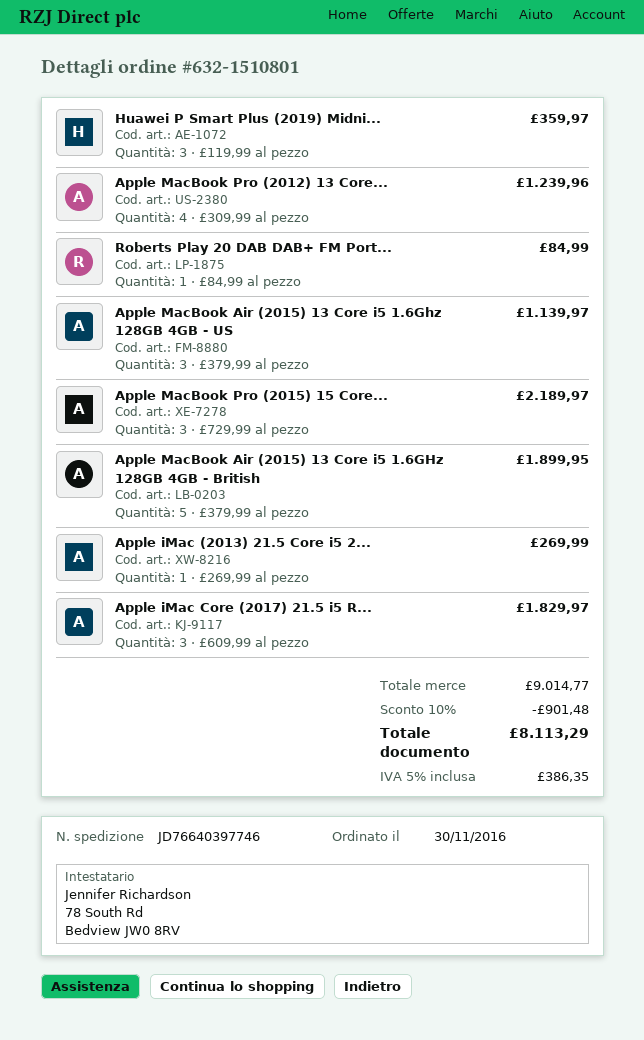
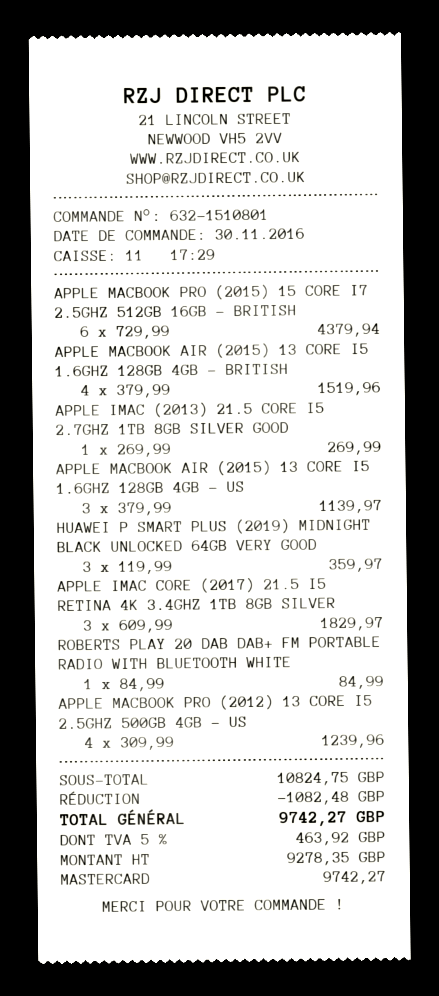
Apple MacBook Pro (2015) 15 Core...: 3 x 729.99 = 2189.97 -> 6 x 729.99 = 4379.94
Apple MacBook Air (2015) 13 Core i5 1.6GHz 128GB 4GB - British: 5 x 379.99 = 1899.95 -> 4 x 379.99 = 1519.96
subtotal: 9014.77 -> 10824.75
discount: 901.48 -> 1082.48
tax: 5% = 386.35 -> 5% = 463.92
total: 8113.29 -> 9742.27

